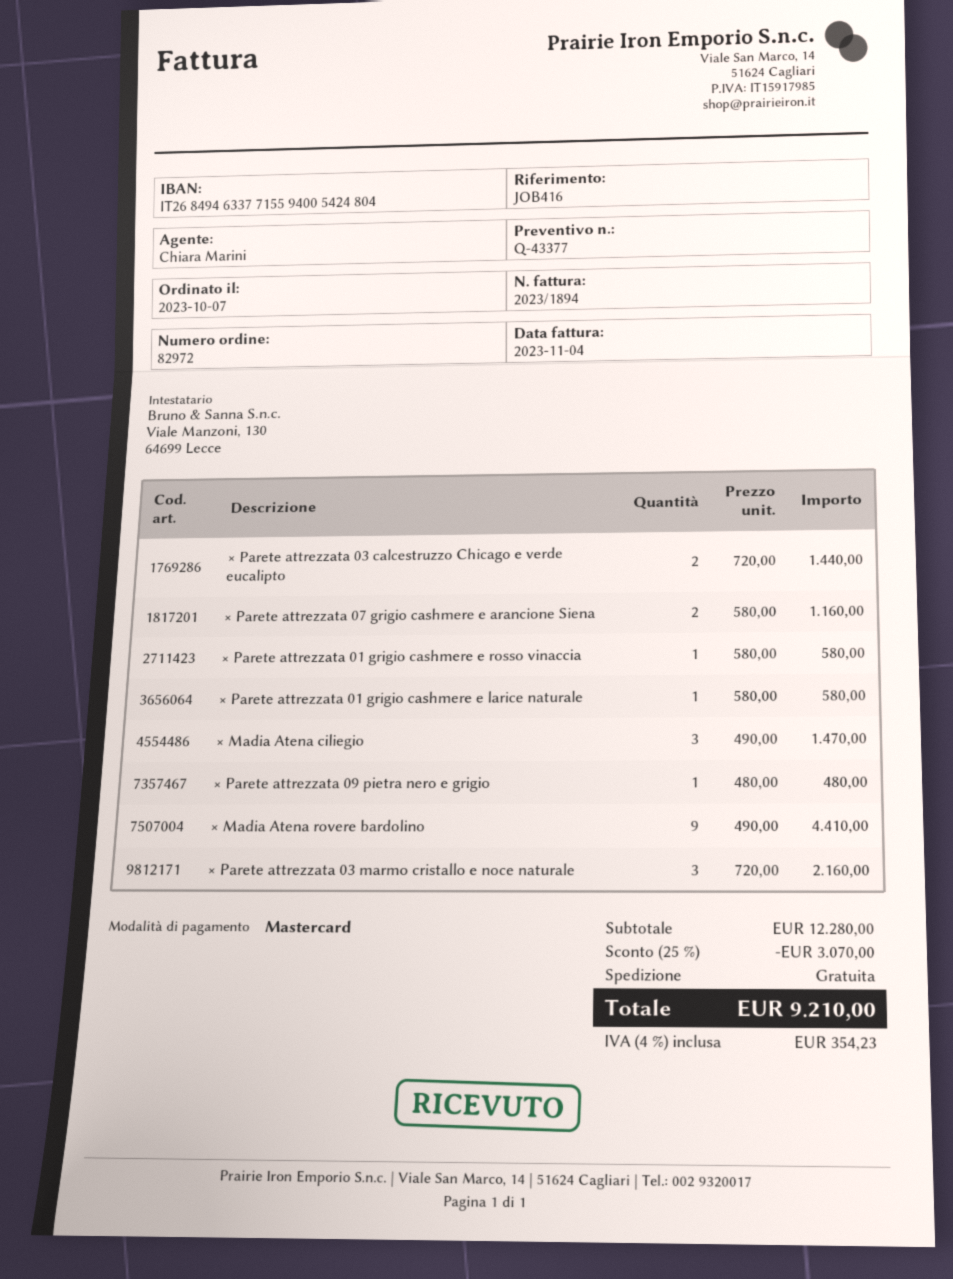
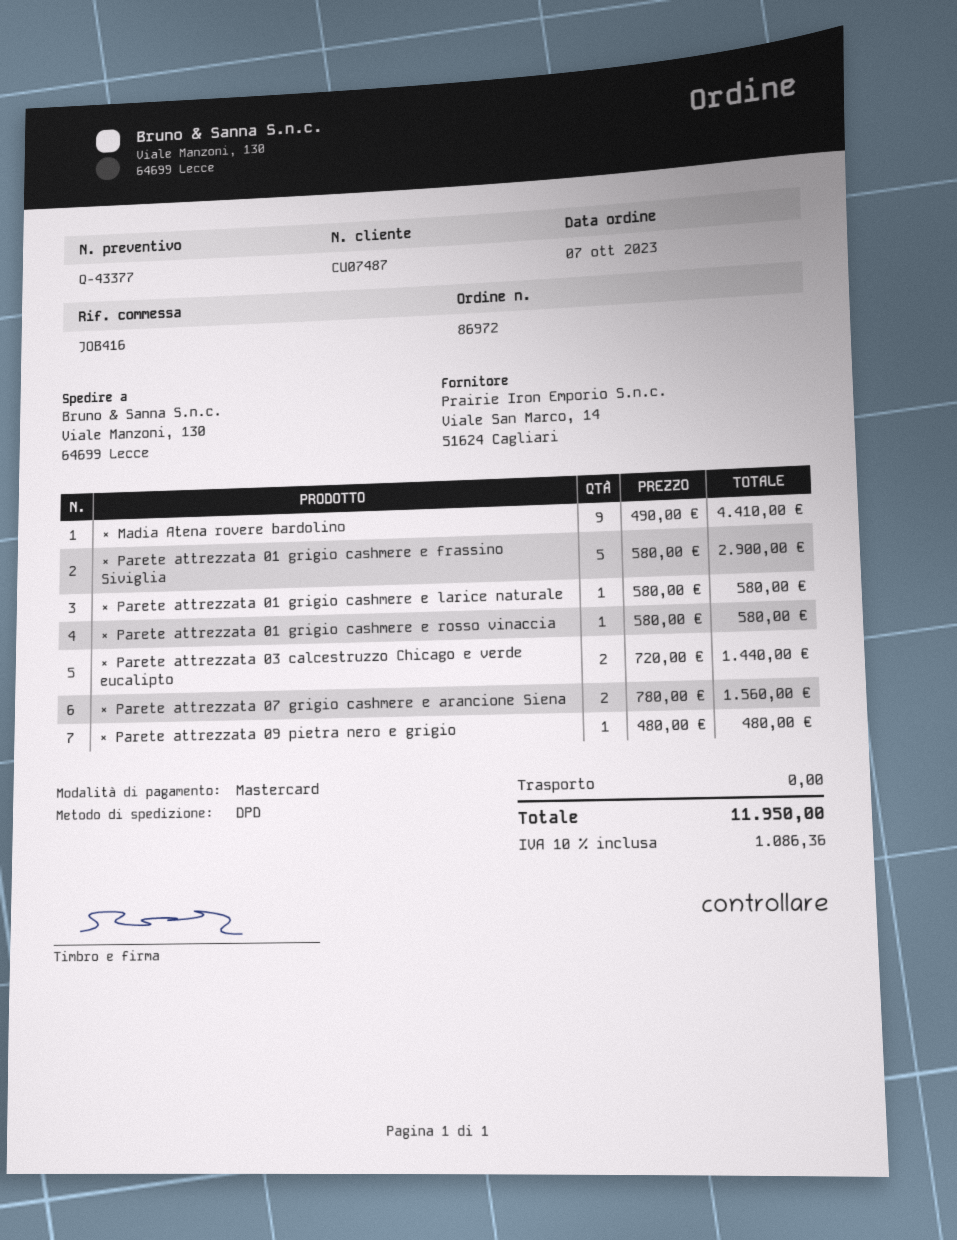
order number: 82972 -> 86972
× Parete attrezzata 07 grigio cashmere e arancione Siena: 2 x 580.00 = 1160.00 -> 2 x 780.00 = 1560.00
× Madia Atena ciliegio: 3 x 490.00 = 1470.00 -> none
× Parete attrezzata 03 marmo cristallo e noce naturale: 3 x 720.00 = 2160.00 -> none
× Parete attrezzata 01 grigio cashmere e frassino Siviglia: none -> 5 x 580.00 = 2900.00
discount: 25% = 3070.00 -> none
tax: 4% = 354.23 -> 10% = 1086.36
total: 9210.00 -> 11950.00

